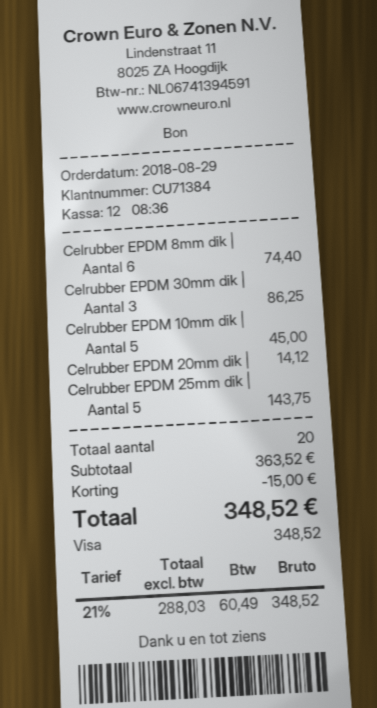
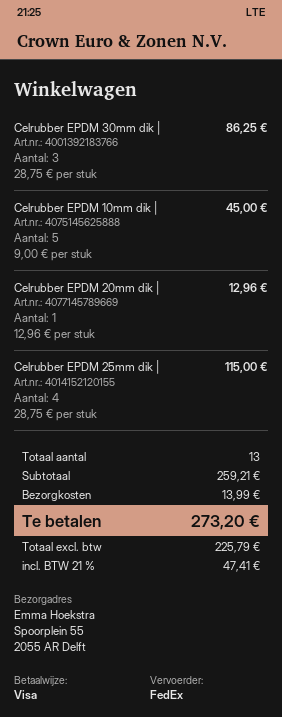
Celrubber EPDM 8mm dik |: 6 for 74.40 -> none
Celrubber EPDM 20mm dik |: 1 for 14.12 -> 1 for 12.96
Celrubber EPDM 25mm dik |: 5 for 143.75 -> 4 for 115.00
total quantity: 20 -> 13
subtotal: 363.52 -> 259.21
discount: 15.00 -> none
shipping: none -> 13.99
net: 288.03 -> 225.79
tax: 21% = 60.49 -> 21% = 47.41
total: 348.52 -> 273.20

